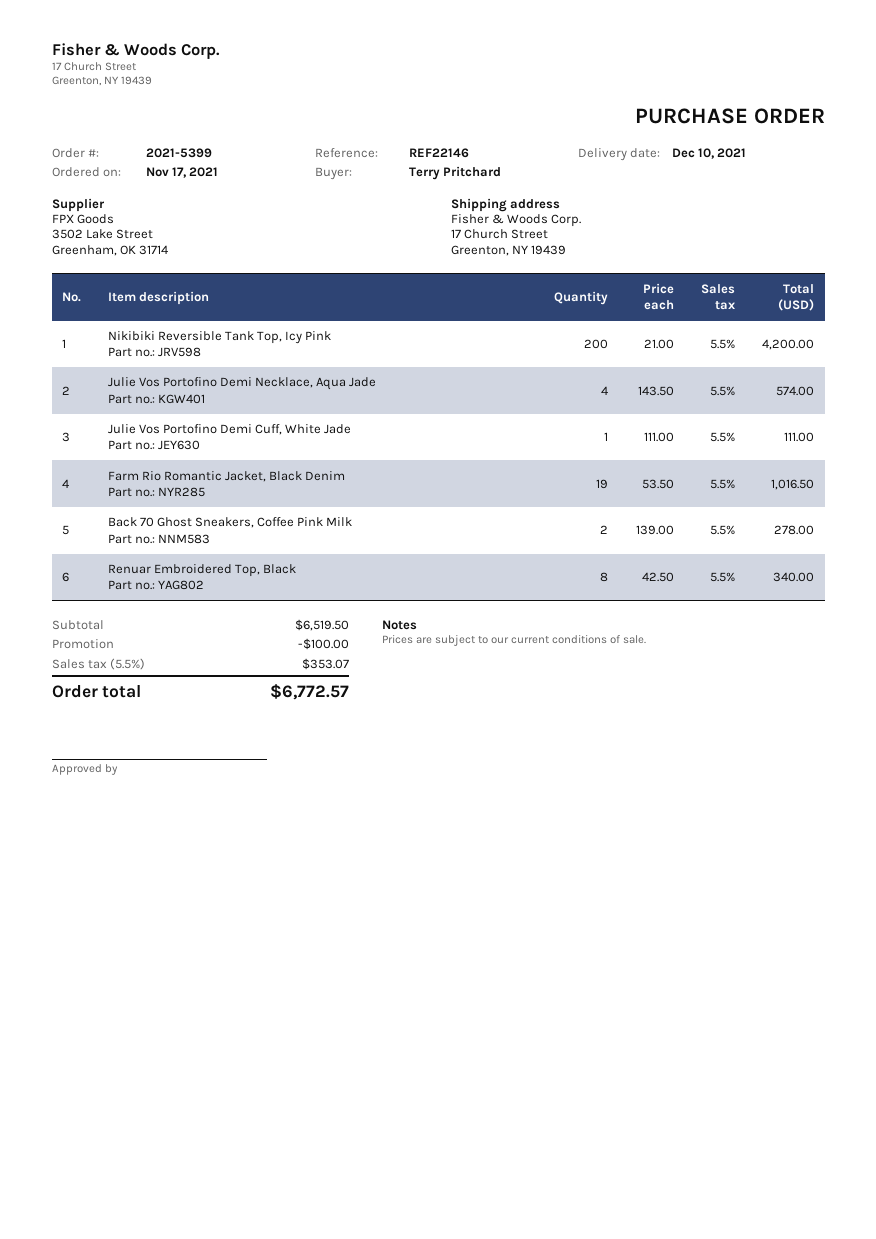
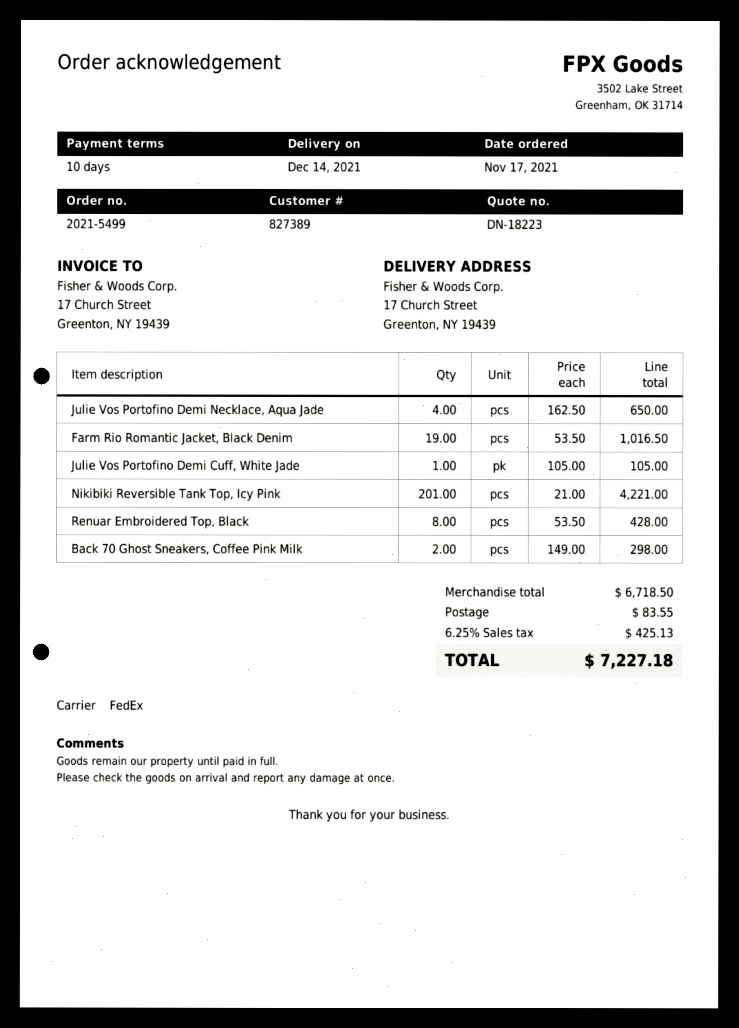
order number: 2021-5399 -> 2021-5499
delivery date: 2021-12-10 -> 2021-12-14
Nikibiki Reversible Tank Top, Icy Pink: 200 x 21.00 = 4200.00 -> 201 x 21.00 = 4221.00
Julie Vos Portofino Demi Necklace, Aqua Jade: 4 x 143.50 = 574.00 -> 4 x 162.50 = 650.00
Julie Vos Portofino Demi Cuff, White Jade: 1 x 111.00 = 111.00 -> 1 x 105.00 = 105.00
Back 70 Ghost Sneakers, Coffee Pink Milk: 2 x 139.00 = 278.00 -> 2 x 149.00 = 298.00
Renuar Embroidered Top, Black: 8 x 42.50 = 340.00 -> 8 x 53.50 = 428.00
subtotal: 6519.50 -> 6718.50
discount: 100.00 -> none
shipping: none -> 83.55
tax: 5.5% = 353.07 -> 6.25% = 425.13
total: 6772.57 -> 7227.18

